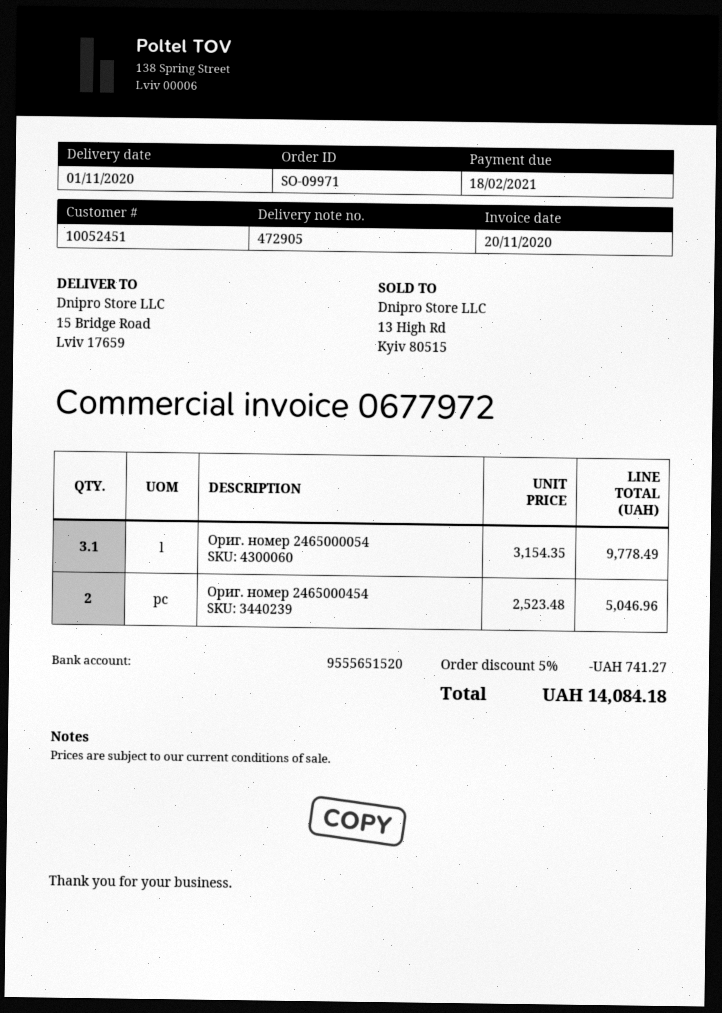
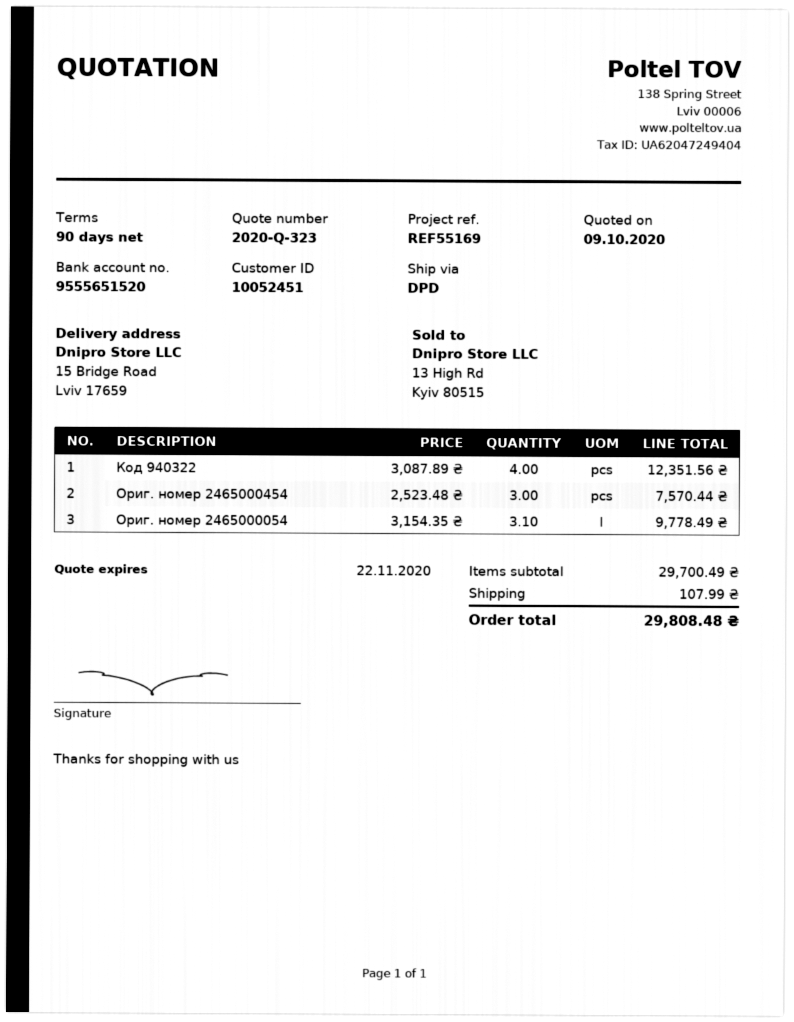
Ориг. номер 2465000454: 2 x 2523.48 = 5046.96 -> 3 x 2523.48 = 7570.44
Код 940322: none -> 4 x 3087.89 = 12351.56
discount: 5% = 741.27 -> none
shipping: none -> 107.99
total: 14084.18 -> 29808.48

